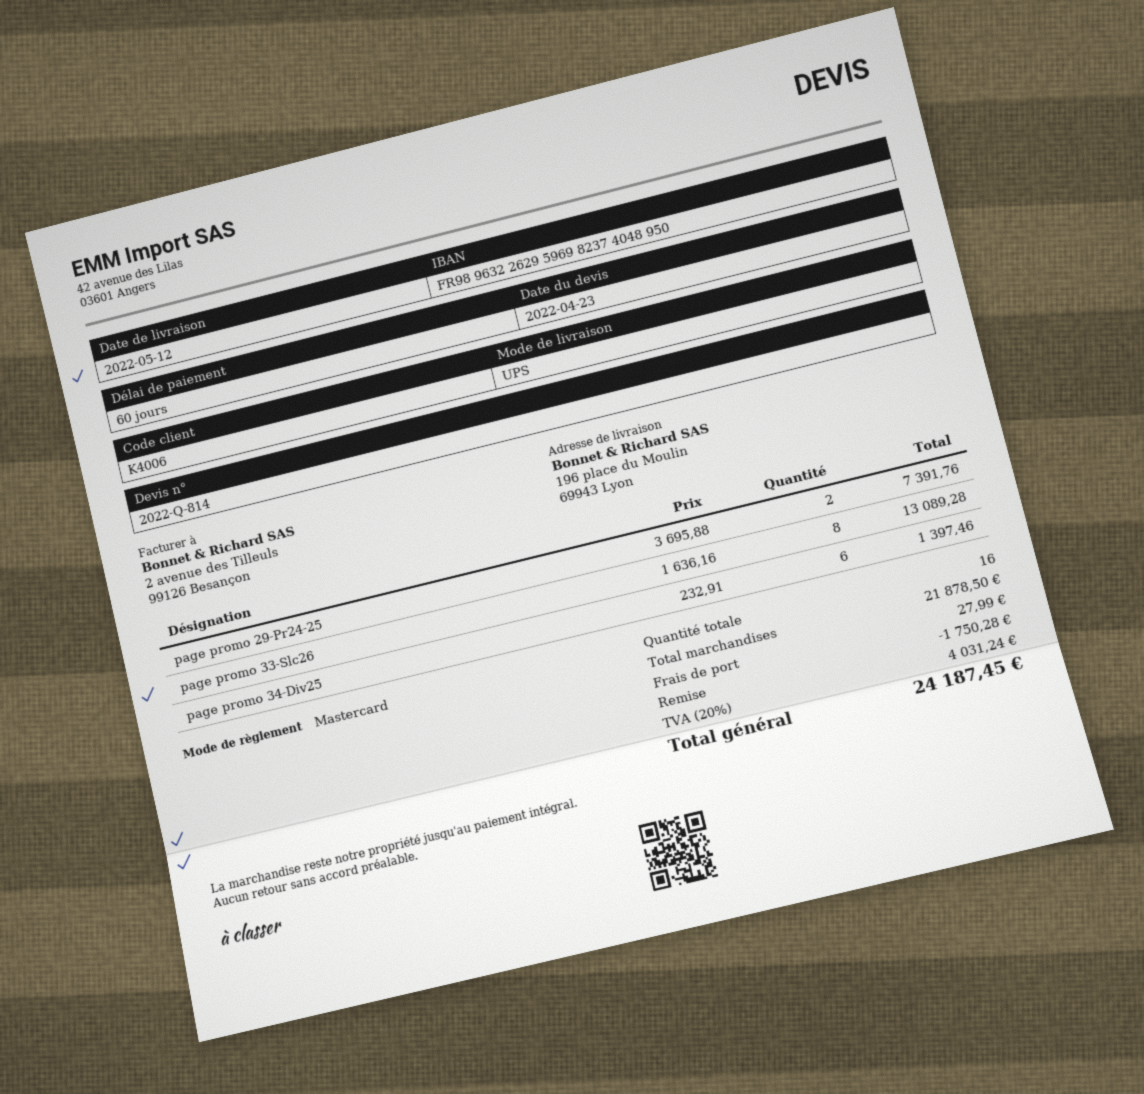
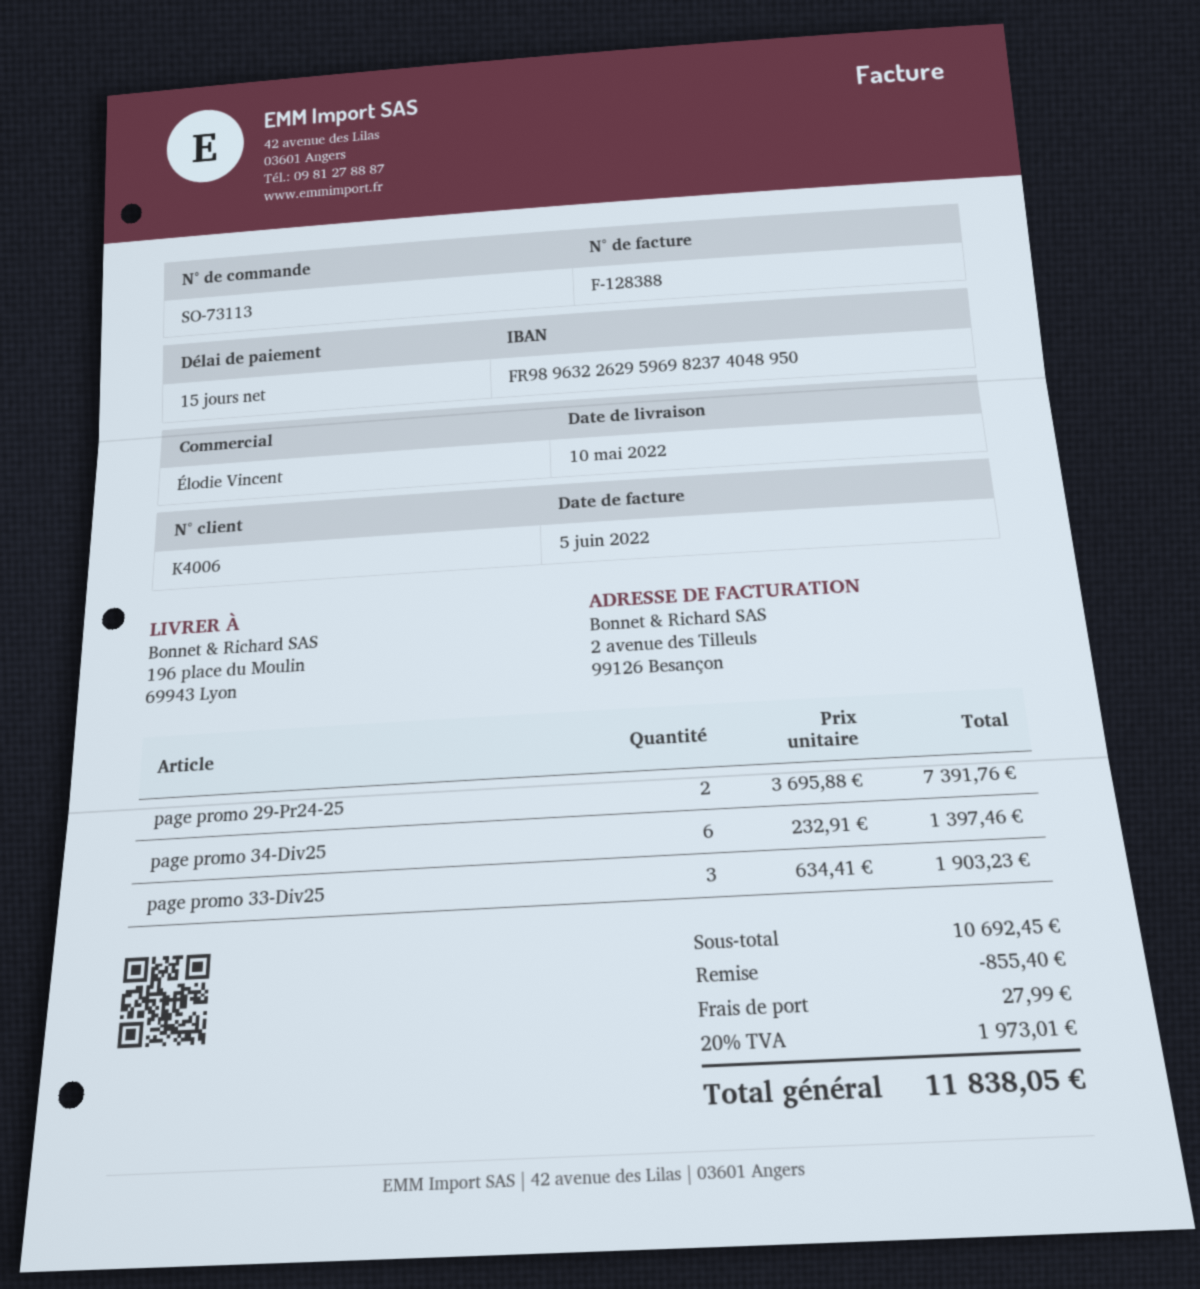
delivery date: 2022-05-12 -> 2022-05-10
payment terms: 60 days -> 15 days
page promo 33-Slc26: 8 x 1636.16 = 13089.28 -> none
page promo 33-Div25: none -> 3 x 634.41 = 1903.23
subtotal: 21878.50 -> 10692.45
discount: 1750.28 -> 855.40
tax: 20% = 4031.24 -> 20% = 1973.01
total: 24187.45 -> 11838.05

